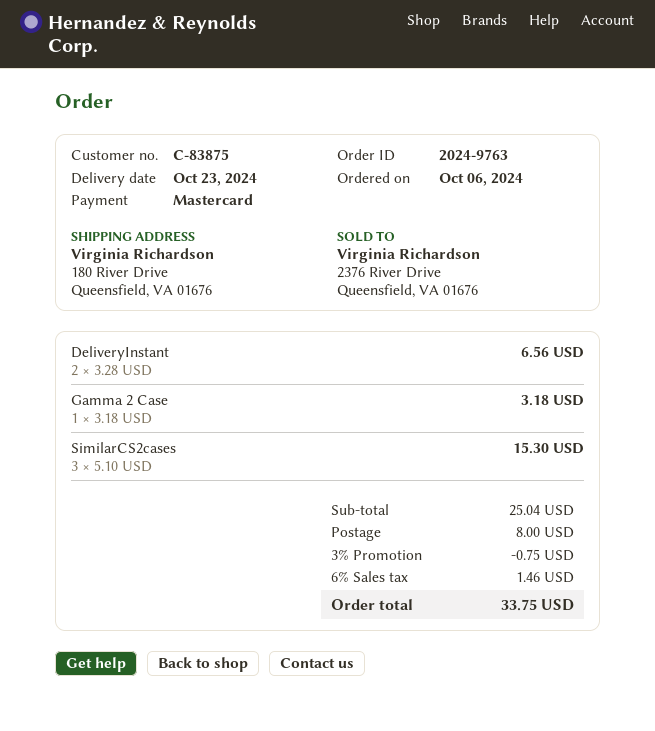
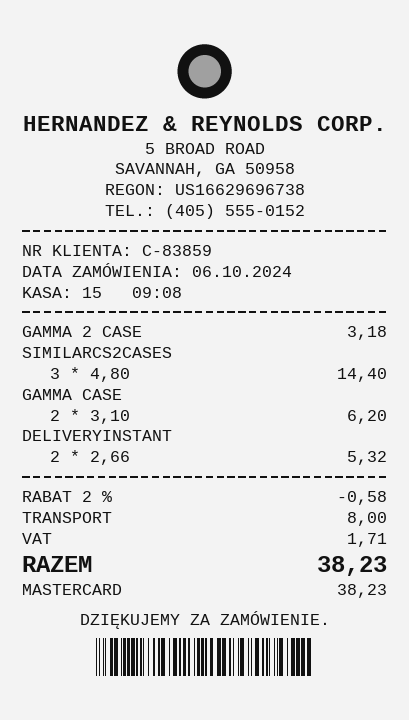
customer number: C-83875 -> C-83859
DeliveryInstant: 2 x 3.28 = 6.56 -> 2 x 2.66 = 5.32
SimilarCS2cases: 3 x 5.10 = 15.30 -> 3 x 4.80 = 14.40
GAMMA CASE: none -> 2 x 3.10 = 6.20
discount: 3% = 0.75 -> 2% = 0.58
tax: 1.46 -> 1.71
total: 33.75 -> 38.23

